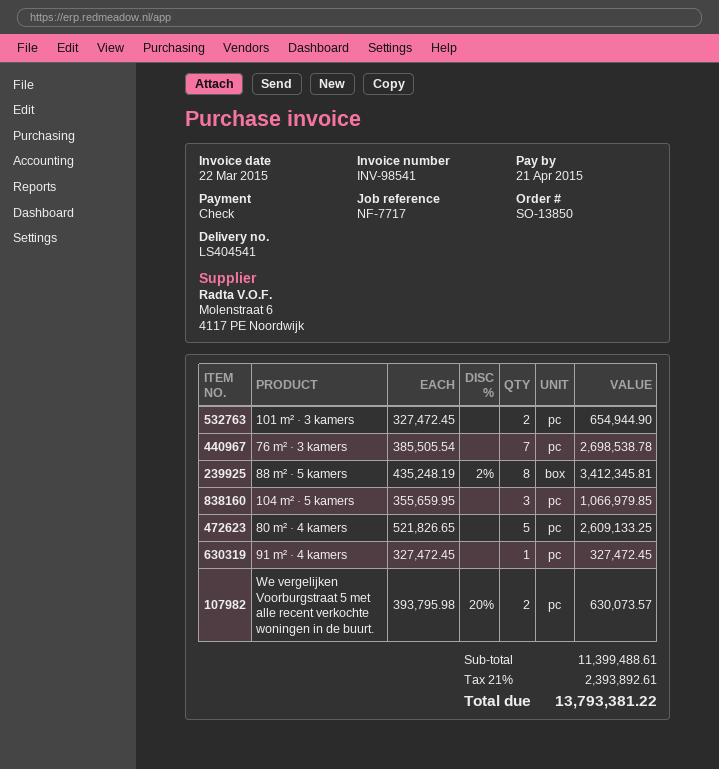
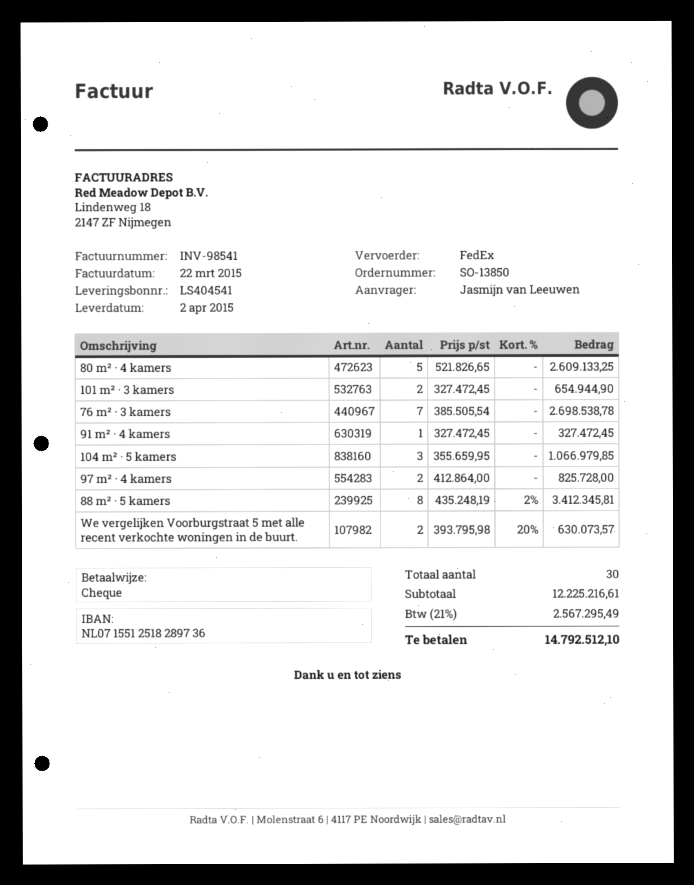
97 m² · 4 kamers: none -> 2 x 412864.00 = 825728.00
subtotal: 11399488.61 -> 12225216.61
tax: 21% = 2393892.61 -> 21% = 2567295.49
total: 13793381.22 -> 14792512.10

